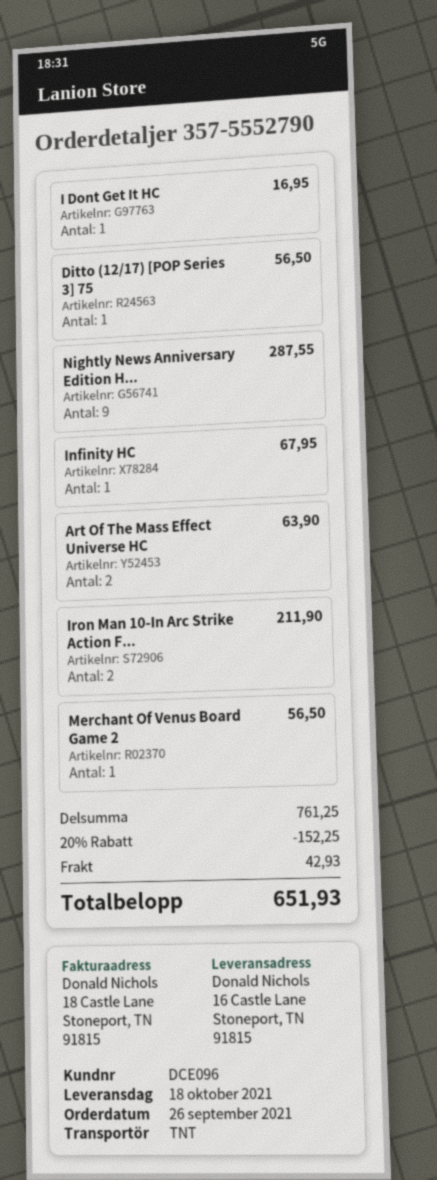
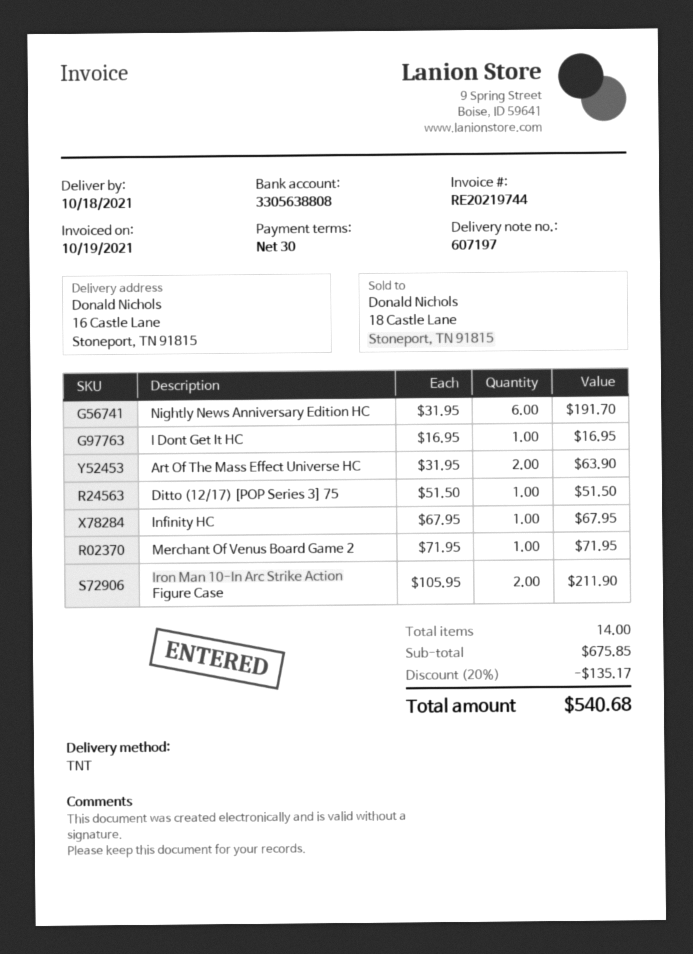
Ditto (12/17) [POP Series 3] 75: 1 for 56.50 -> 1 for 51.50
Nightly News Anniversary Edition H...: 9 for 287.55 -> 6 for 191.70
Merchant Of Venus Board Game 2: 1 for 56.50 -> 1 for 71.95
subtotal: 761.25 -> 675.85
discount: 20% = 152.25 -> 20% = 135.17
shipping: 42.93 -> none
total: 651.93 -> 540.68

